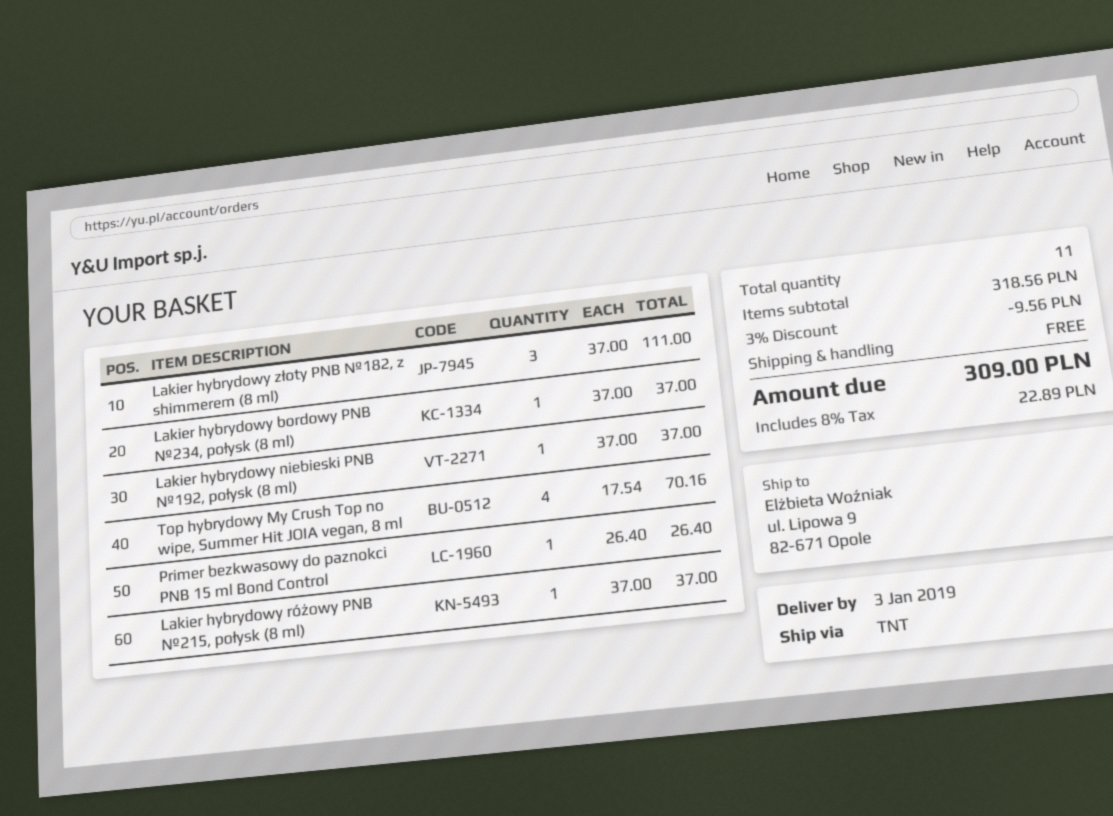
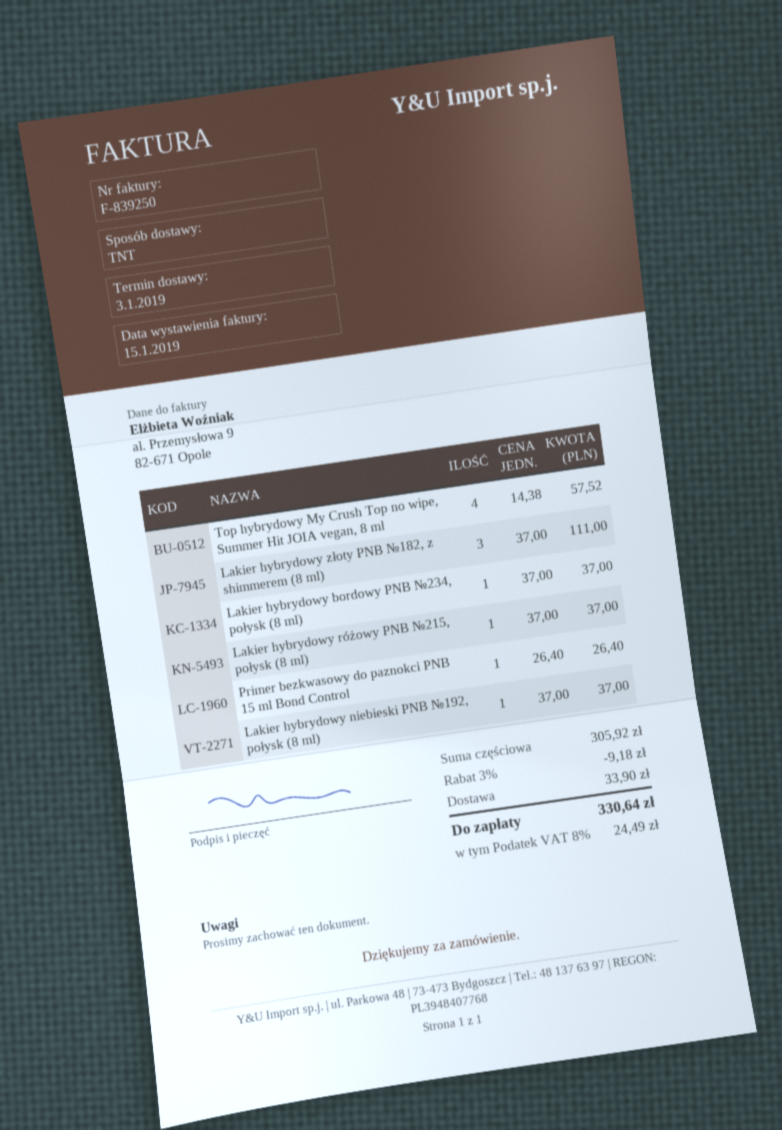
Top hybrydowy My Crush Top no wipe, Summer Hit JOIA vegan, 8 ml: 4 x 17.54 = 70.16 -> 4 x 14.38 = 57.52
subtotal: 318.56 -> 305.92
discount: 3% = 9.56 -> 3% = 9.18
shipping: 0.00 -> 33.90
tax: 8% = 22.89 -> 8% = 24.49
total: 309.00 -> 330.64

